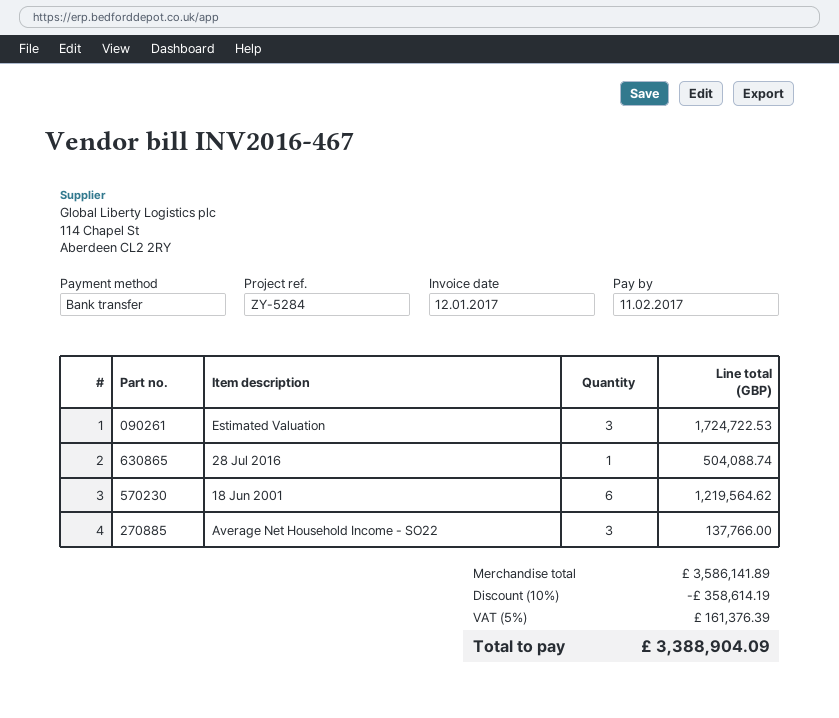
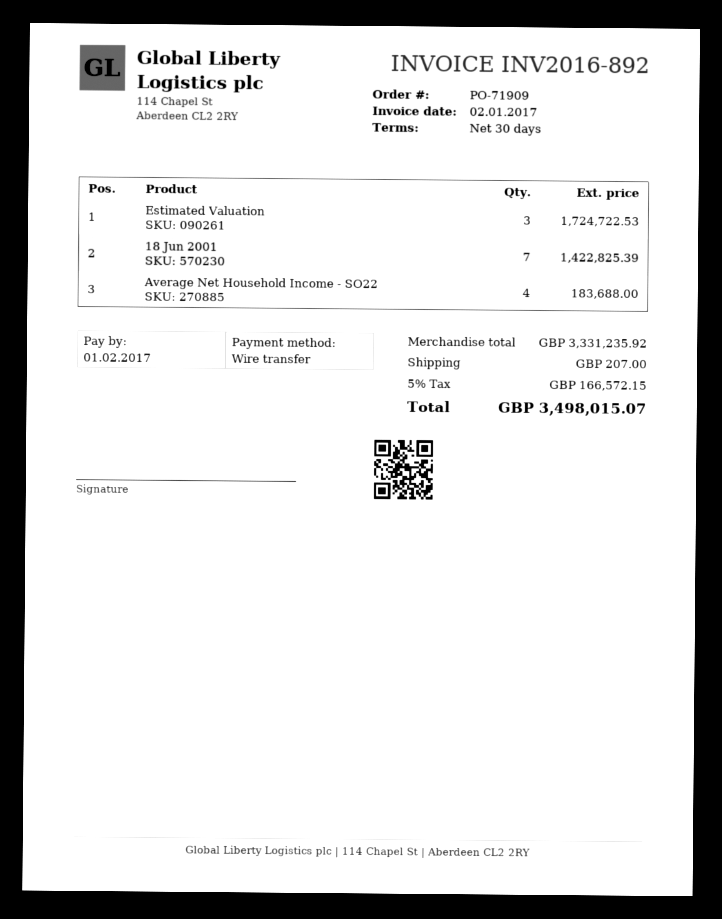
invoice number: INV2016-467 -> INV2016-892
invoice date: 2017-01-12 -> 2017-01-02
due date: 2017-02-11 -> 2017-02-01
28 Jul 2016: 1 for 504088.74 -> none
18 Jun 2001: 6 for 1219564.62 -> 7 for 1422825.39
Average Net Household Income - SO22: 3 for 137766.00 -> 4 for 183688.00
subtotal: 3586141.89 -> 3331235.92
discount: 10% = 358614.19 -> none
shipping: none -> 207.00
tax: 5% = 161376.39 -> 5% = 166572.15
total: 3388904.09 -> 3498015.07

